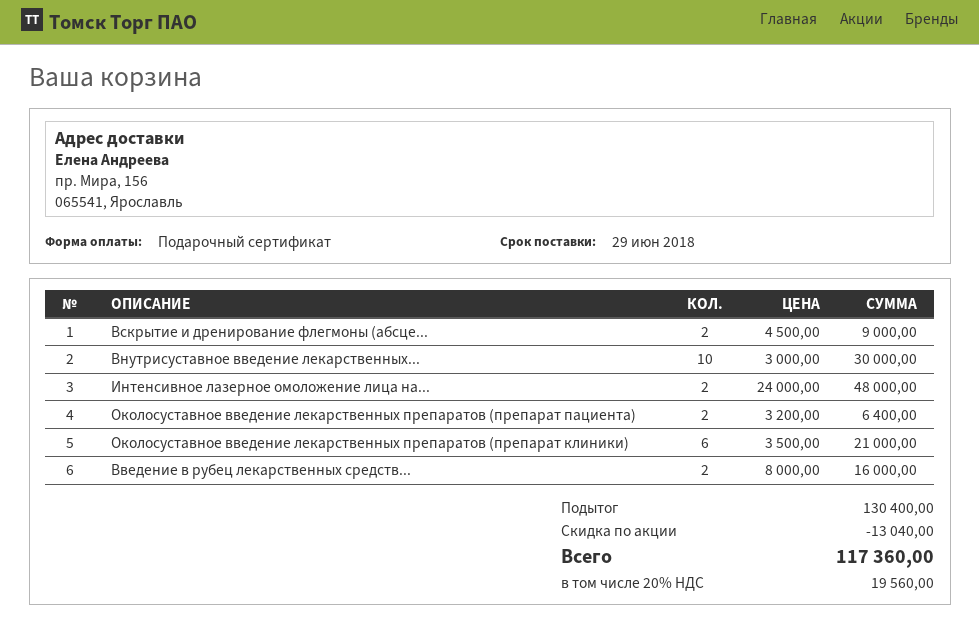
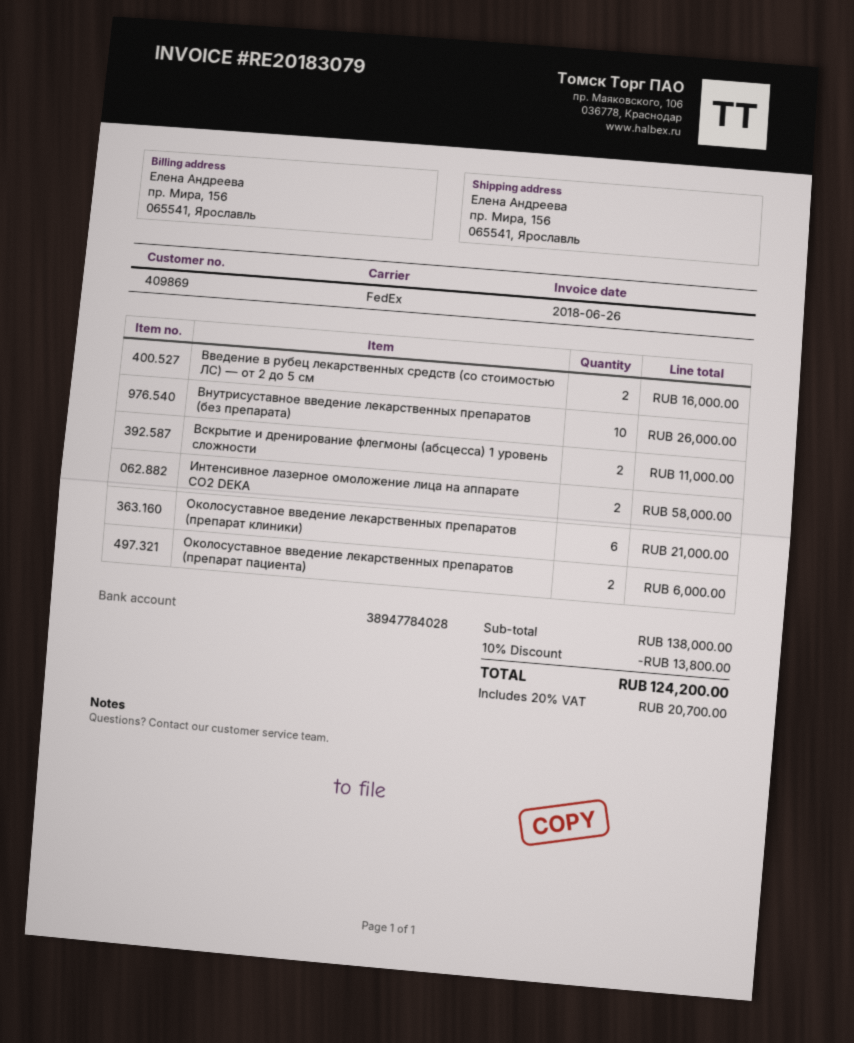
Вскрытие и дренирование флегмоны (абсце...: 2 for 9000.00 -> 2 for 11000.00
Внутрисуставное введение лекарственных...: 10 for 30000.00 -> 10 for 26000.00
Интенсивное лазерное омоложение лица на...: 2 for 48000.00 -> 2 for 58000.00
Околосуставное введение лекарственных препаратов (препарат пациента): 2 for 6400.00 -> 2 for 6000.00
subtotal: 130400.00 -> 138000.00
discount: 13040.00 -> 13800.00
tax: 20% = 19560.00 -> 20% = 20700.00
total: 117360.00 -> 124200.00

